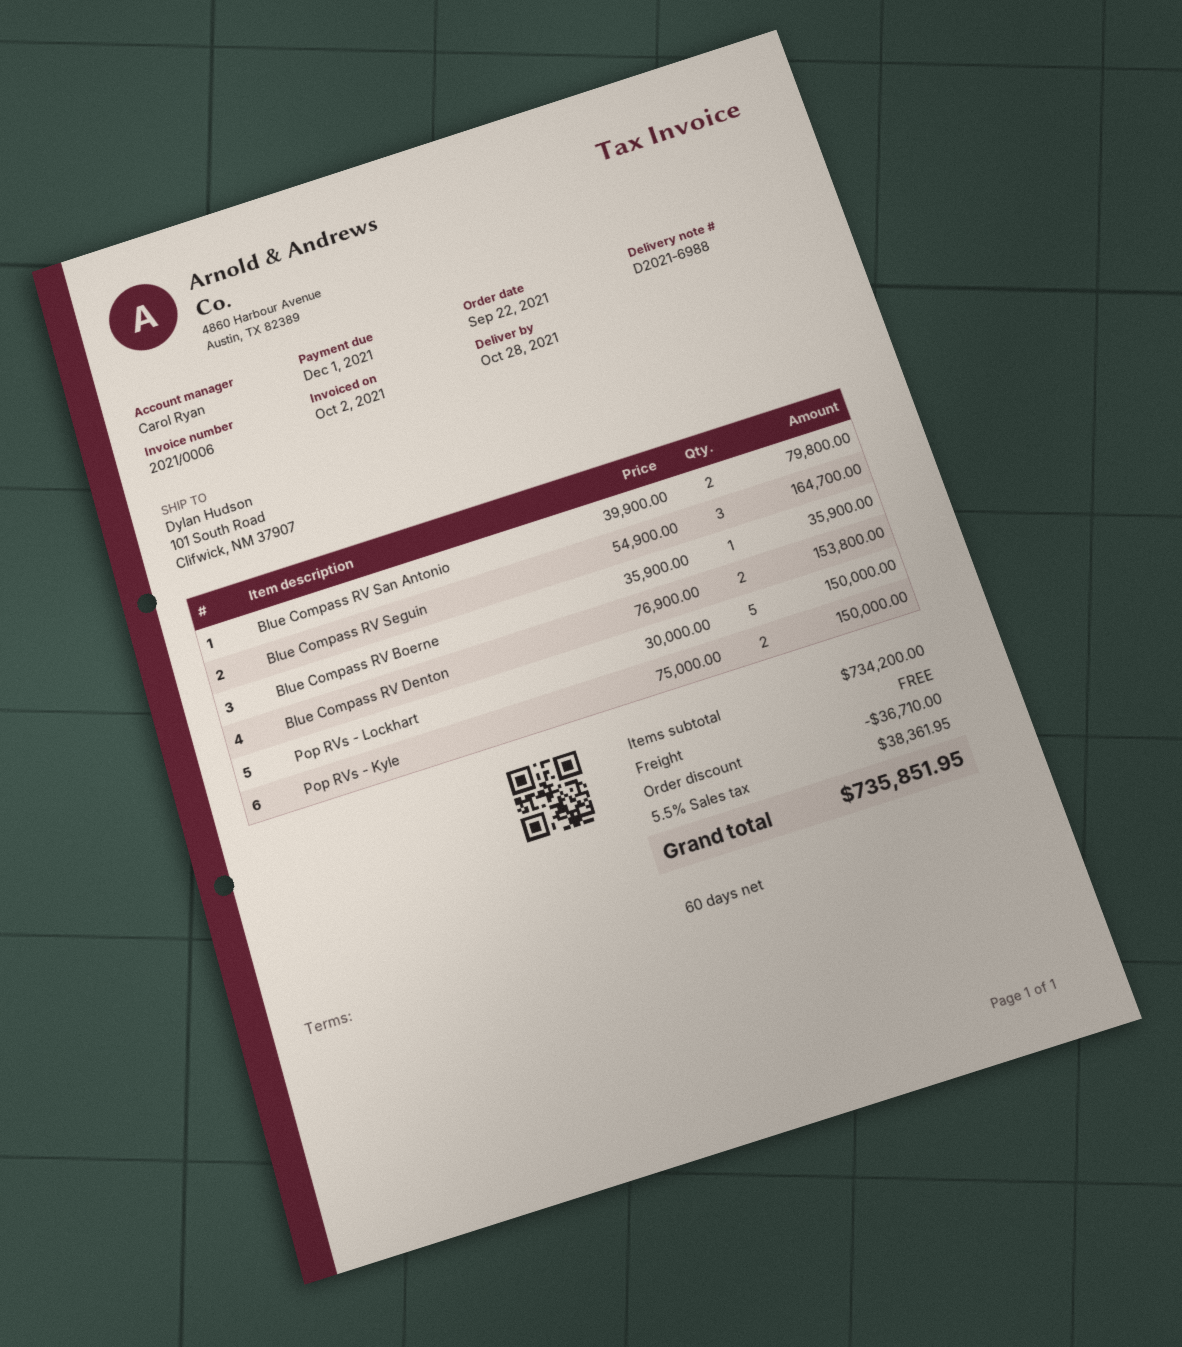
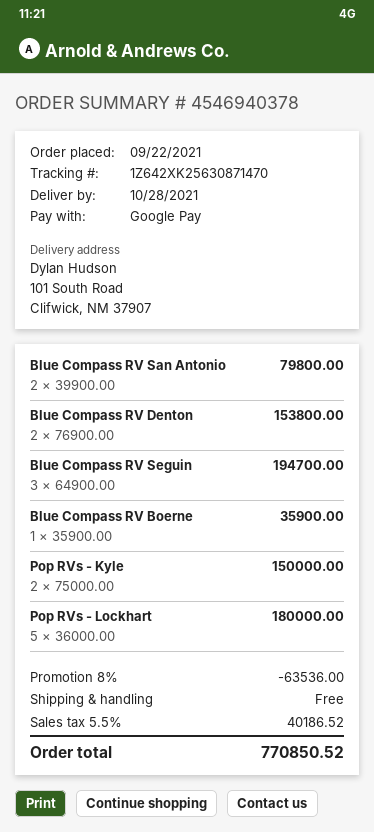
Blue Compass RV Seguin: 3 x 54900.00 = 164700.00 -> 3 x 64900.00 = 194700.00
Pop RVs - Lockhart: 5 x 30000.00 = 150000.00 -> 5 x 36000.00 = 180000.00
discount: 36710.00 -> 63536.00
tax: 5.5% = 38361.95 -> 5.5% = 40186.52
total: 735851.95 -> 770850.52

